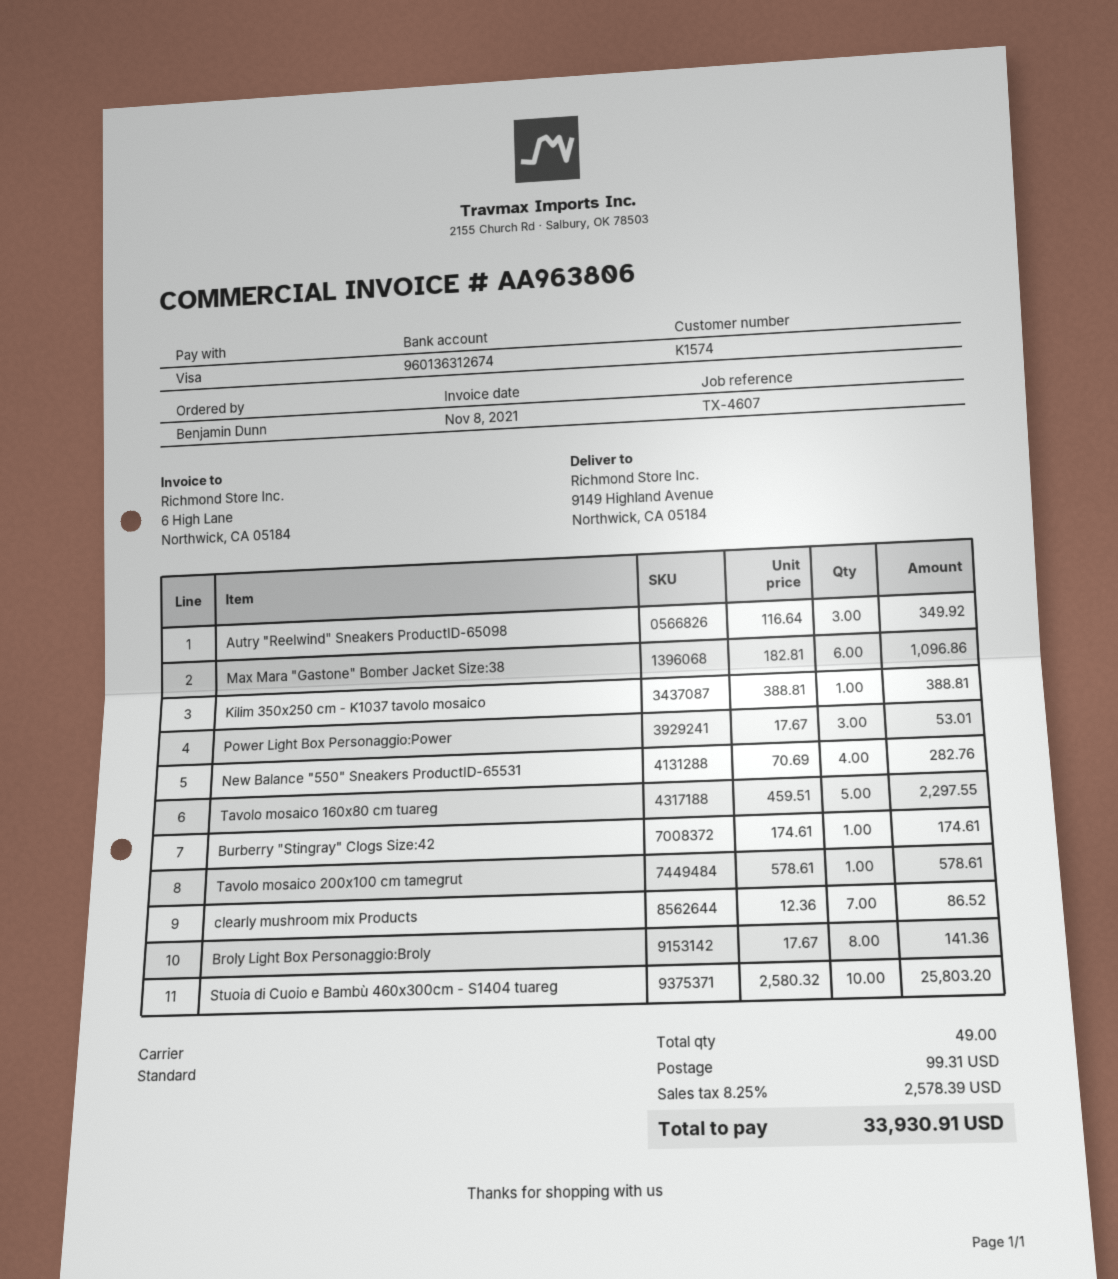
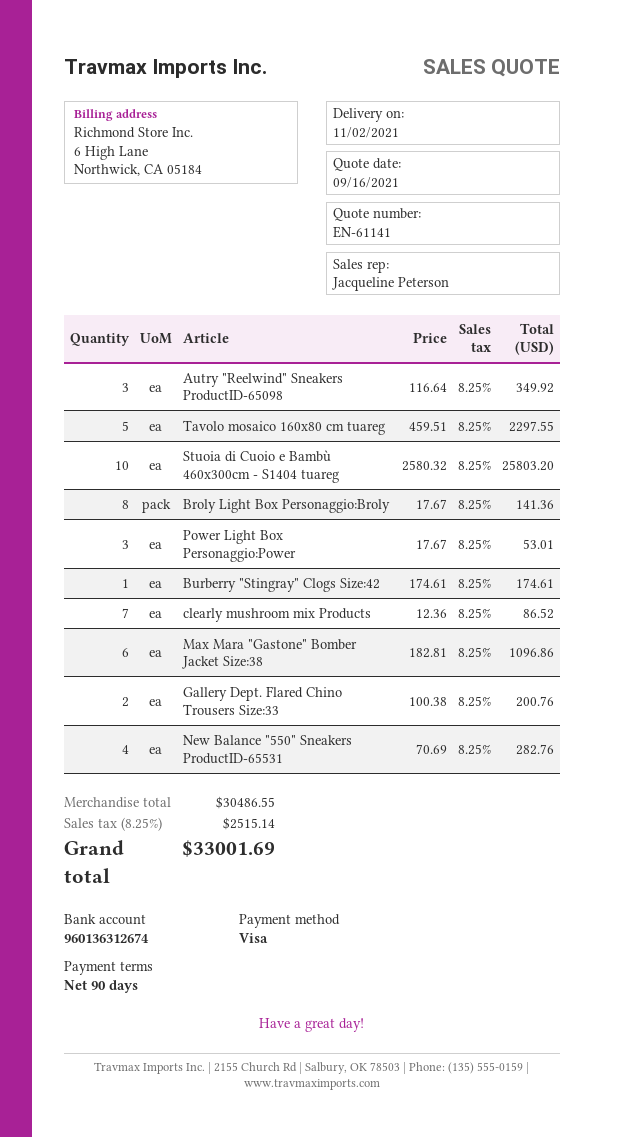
Kilim 350x250 cm - K1037 tavolo mosaico: 1 x 388.81 = 388.81 -> none
Tavolo mosaico 200x100 cm tamegrut: 1 x 578.61 = 578.61 -> none
Gallery Dept. Flared Chino Trousers Size:33: none -> 2 x 100.38 = 200.76
shipping: 99.31 -> none
tax: 8.25% = 2578.39 -> 8.25% = 2515.14
total: 33930.91 -> 33001.69

